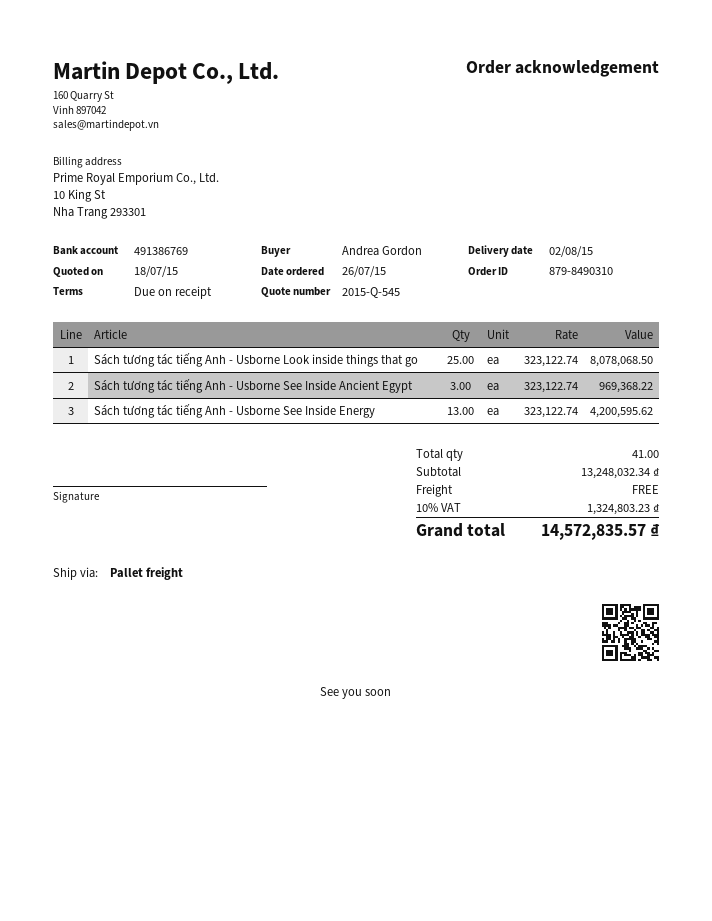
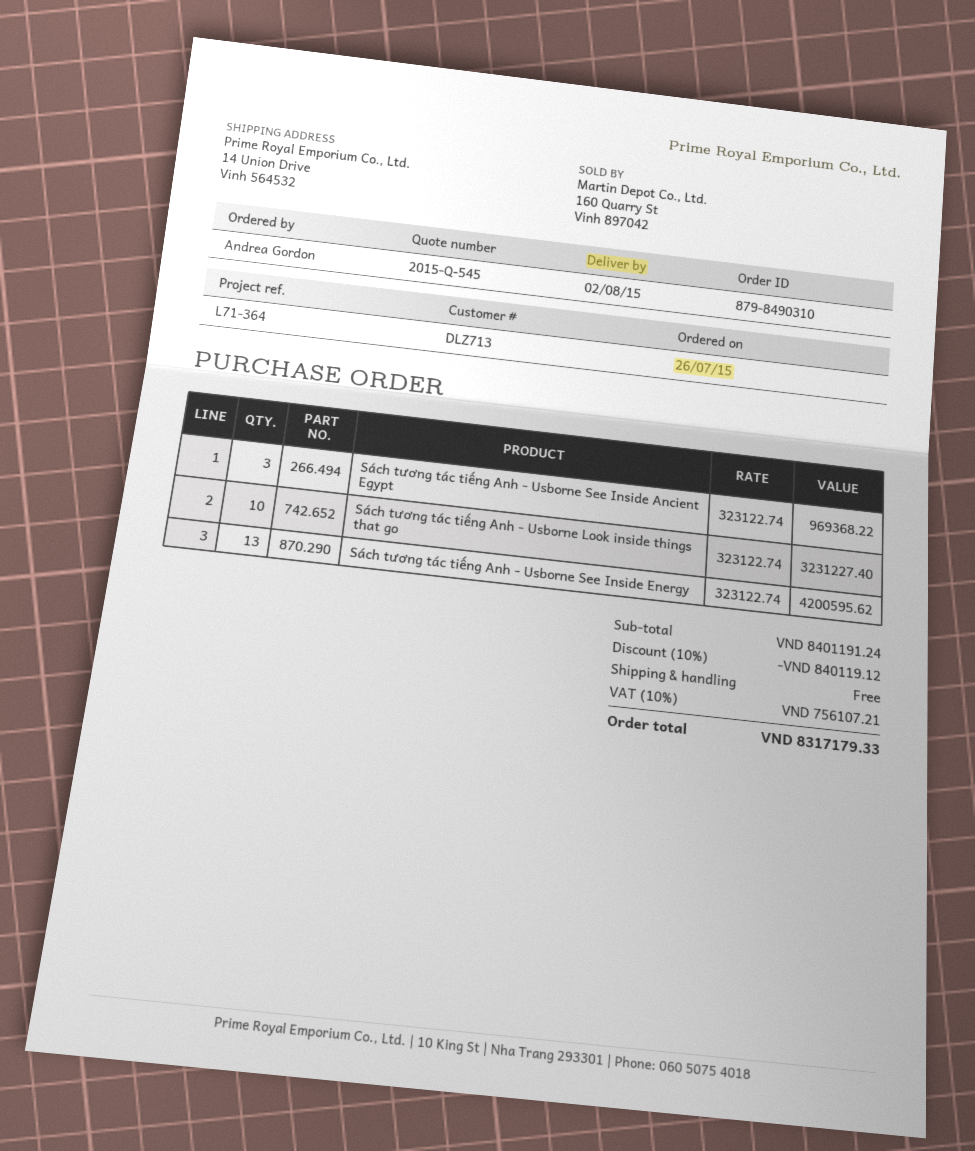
Sách tương tác tiếng Anh - Usborne Look inside things that go: 25 x 323122.74 = 8078068.50 -> 10 x 323122.74 = 3231227.40
subtotal: 13248032.34 -> 8401191.24
discount: none -> 10% = 840119.12
tax: 10% = 1324803.23 -> 10% = 756107.21
total: 14572835.57 -> 8317179.33

